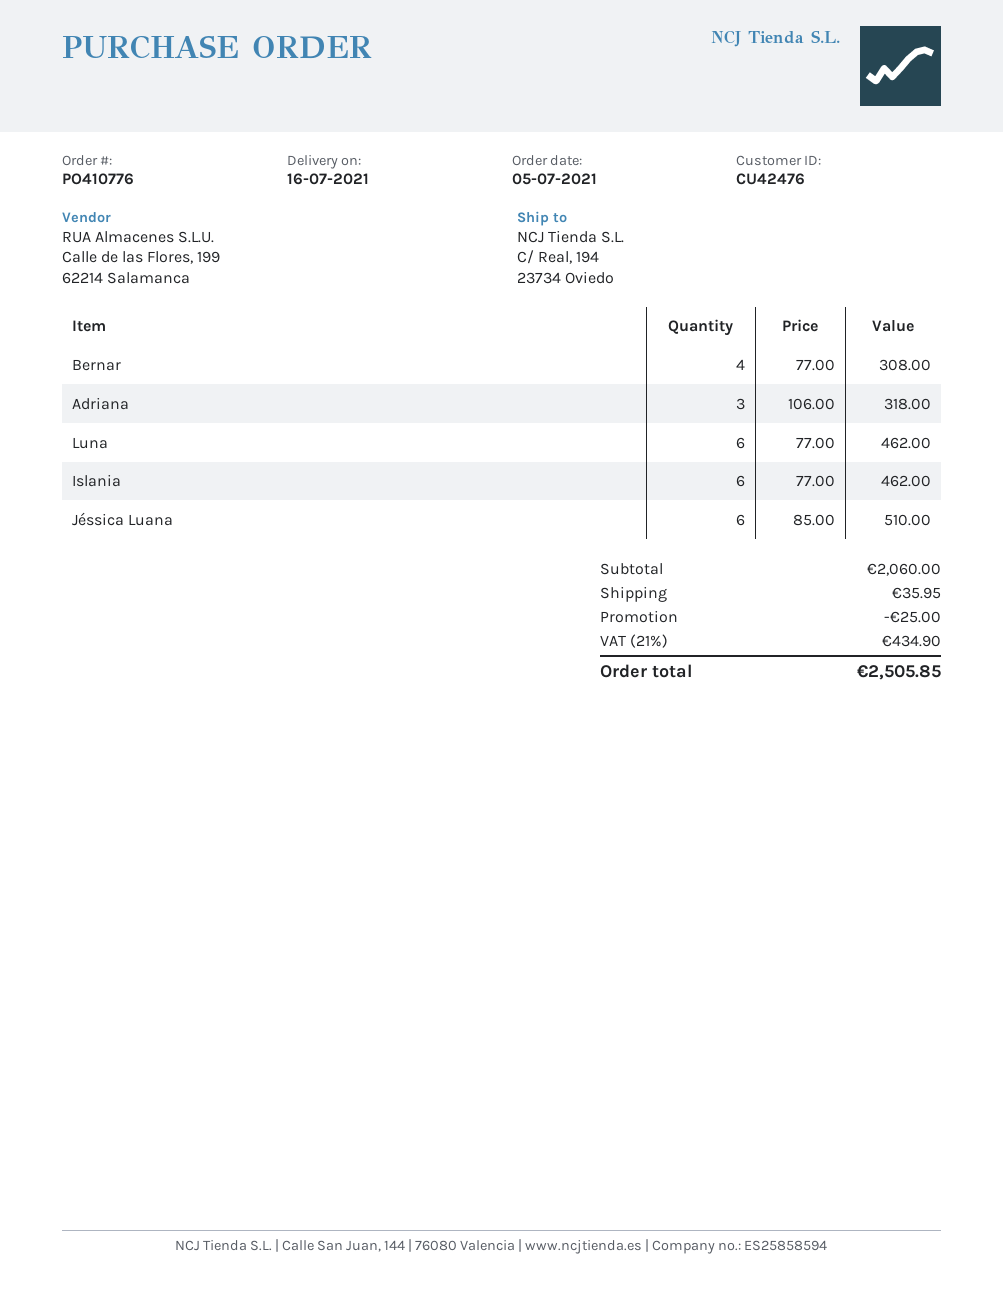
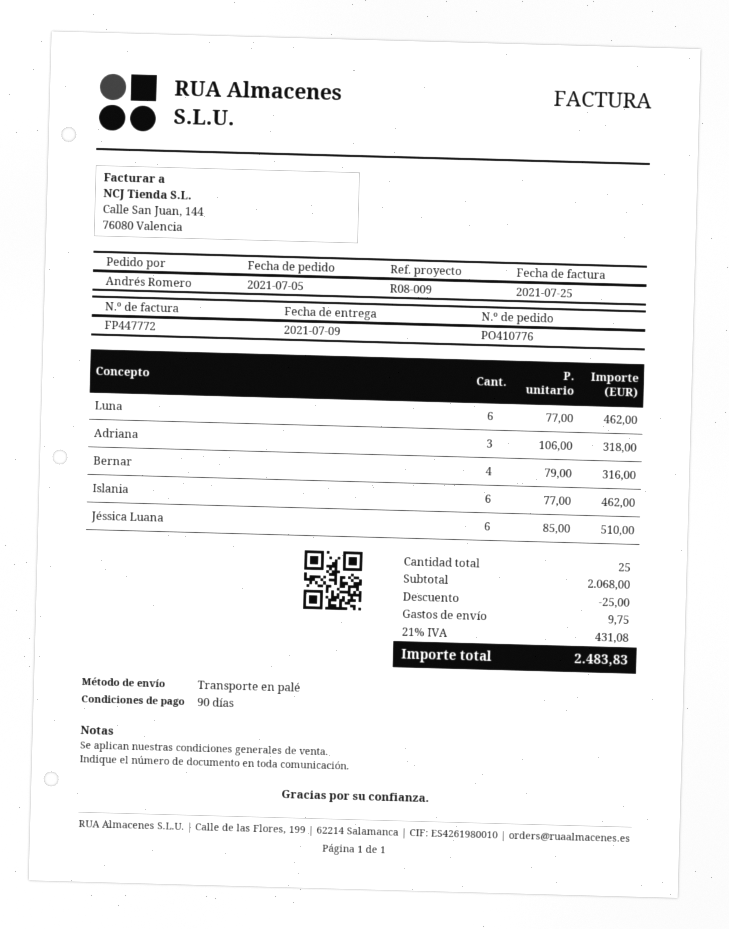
delivery date: 2021-07-16 -> 2021-07-09
Bernar: 4 x 77.00 = 308.00 -> 4 x 79.00 = 316.00
subtotal: 2060.00 -> 2068.00
shipping: 35.95 -> 9.75
tax: 21% = 434.90 -> 21% = 431.08
total: 2505.85 -> 2483.83

